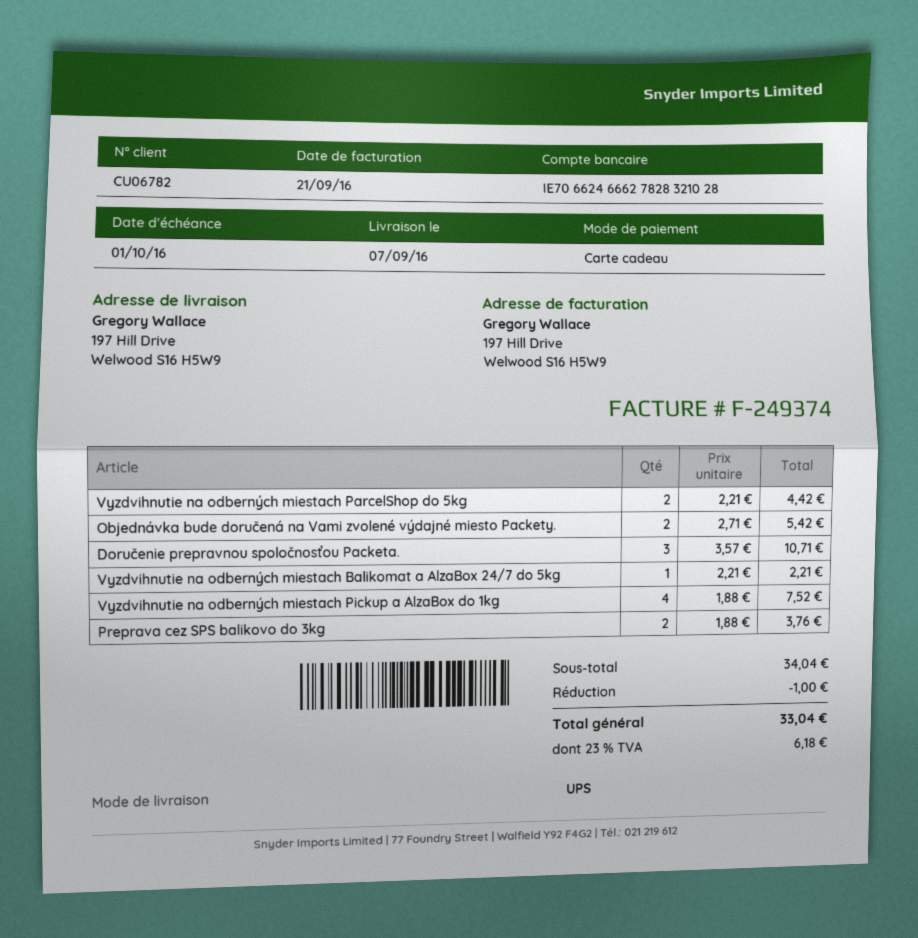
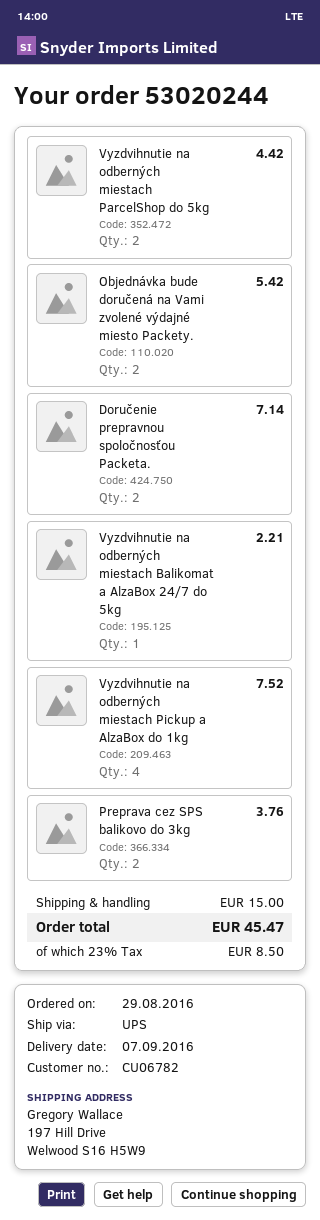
Doručenie prepravnou spoločnosťou Packeta.: 3 for 10.71 -> 2 for 7.14
discount: 1.00 -> none
shipping: none -> 15.00
tax: 23% = 6.18 -> 23% = 8.50
total: 33.04 -> 45.47

